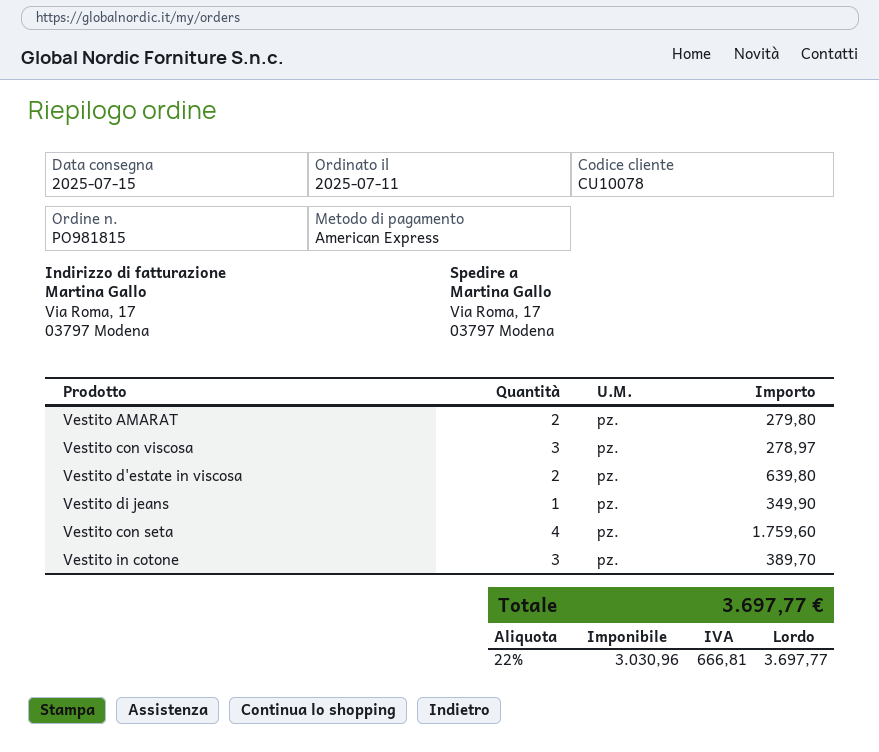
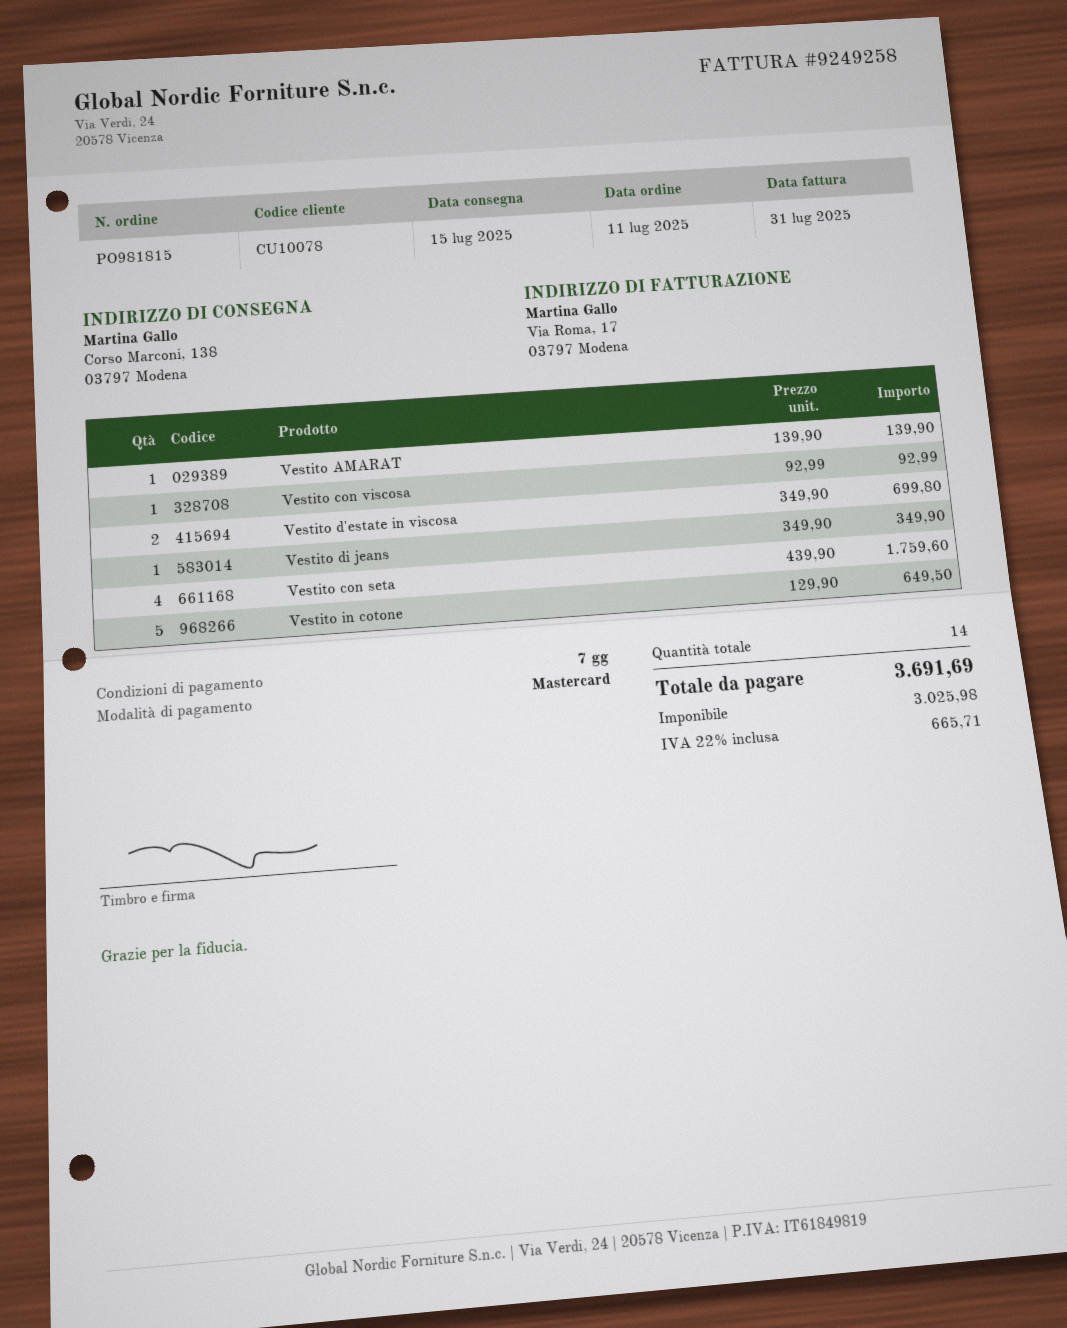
payment method: American Express -> Mastercard
ship to: Via Roma, 17, 03797 Modena -> Corso Marconi, 138, 03797 Modena
Vestito AMARAT: 2 for 279.80 -> 1 for 139.90
Vestito con viscosa: 3 for 278.97 -> 1 for 92.99
Vestito d'estate in viscosa: 2 for 639.80 -> 2 for 699.80
Vestito in cotone: 3 for 389.70 -> 5 for 649.50
net: 3030.96 -> 3025.98
tax: 22% = 666.81 -> 22% = 665.71
total: 3697.77 -> 3691.69

